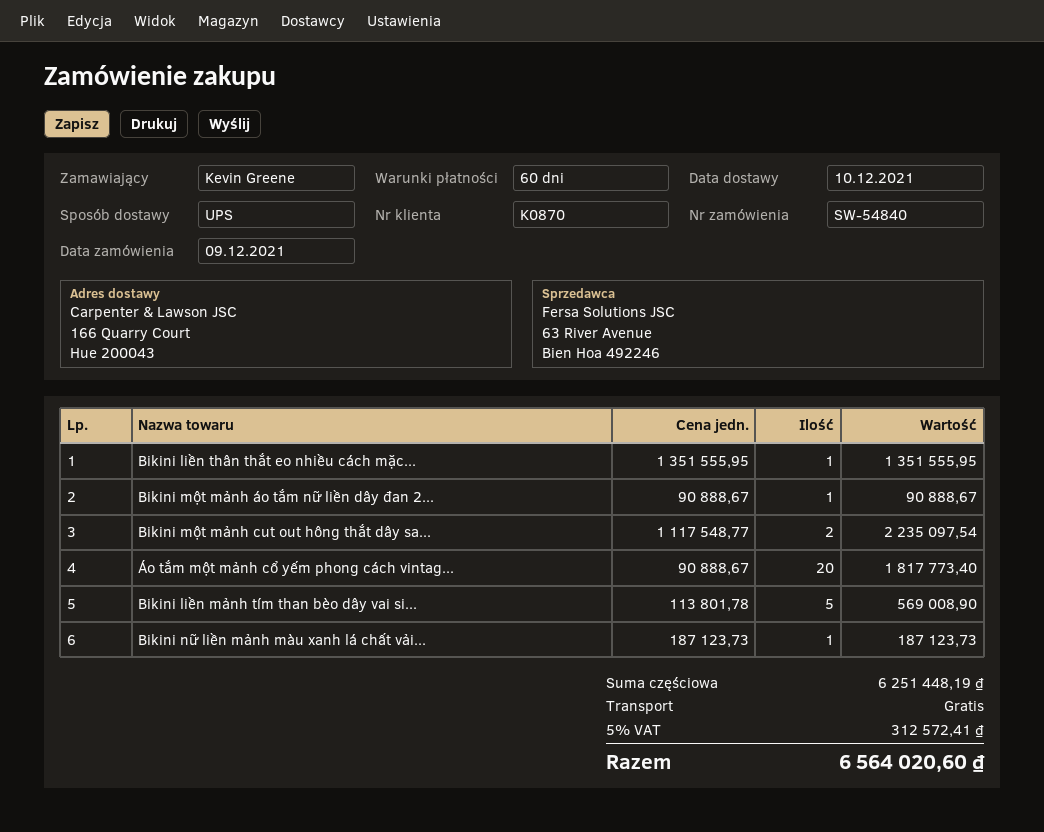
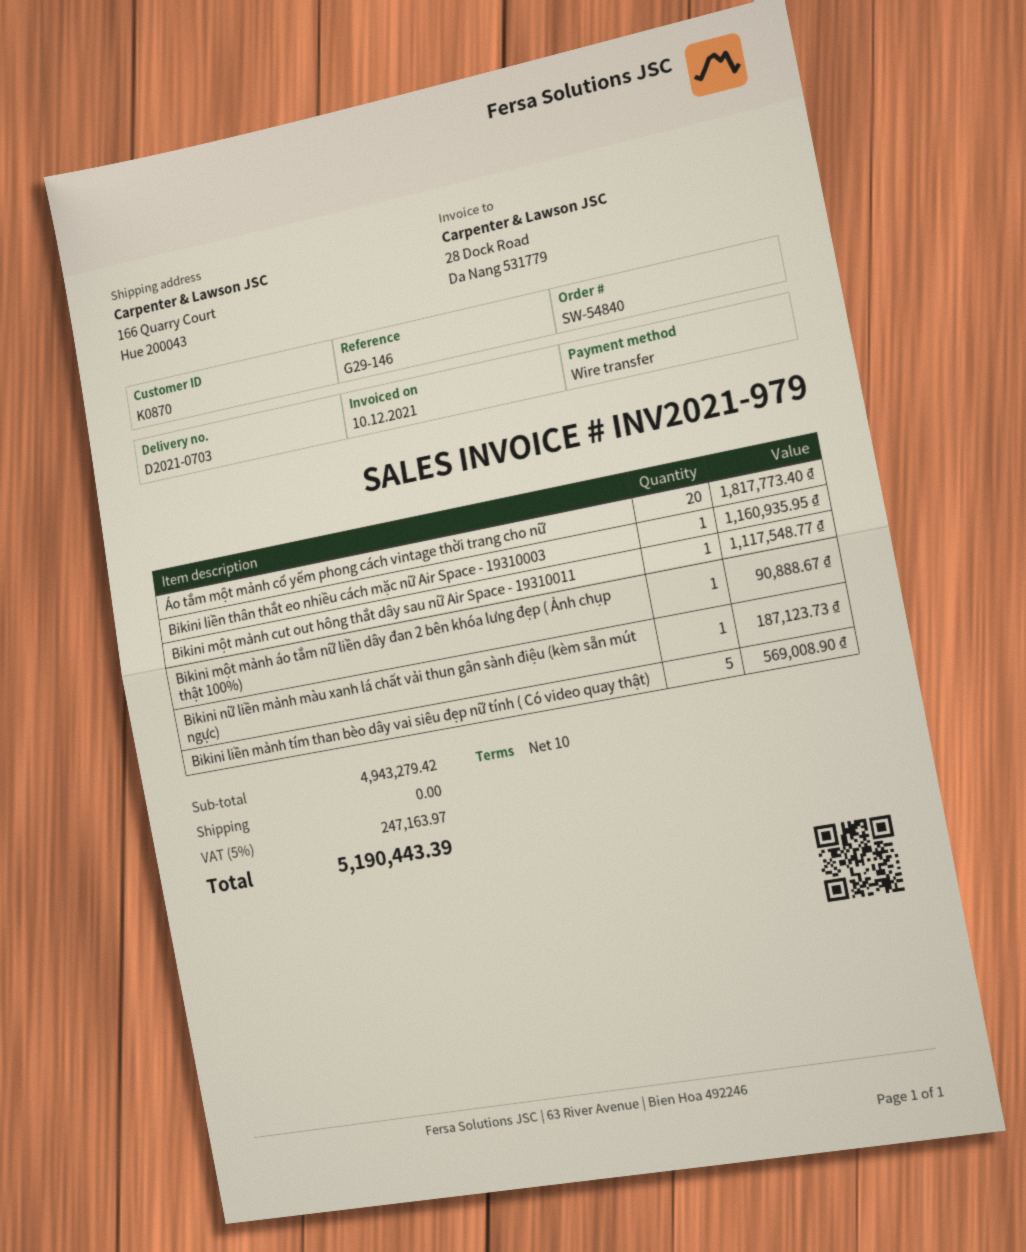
payment terms: 60 days -> 10 days
Bikini liền thân thắt eo nhiều cách mặc...: 1 for 1351555.95 -> 1 for 1160935.95
Bikini một mảnh cut out hông thắt dây sa...: 2 for 2235097.54 -> 1 for 1117548.77
subtotal: 6251448.19 -> 4943279.42
tax: 5% = 312572.41 -> 5% = 247163.97
total: 6564020.60 -> 5190443.39

